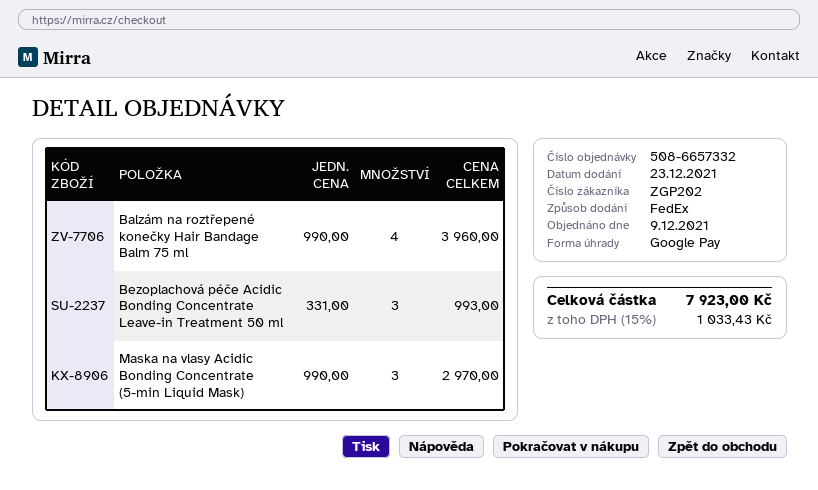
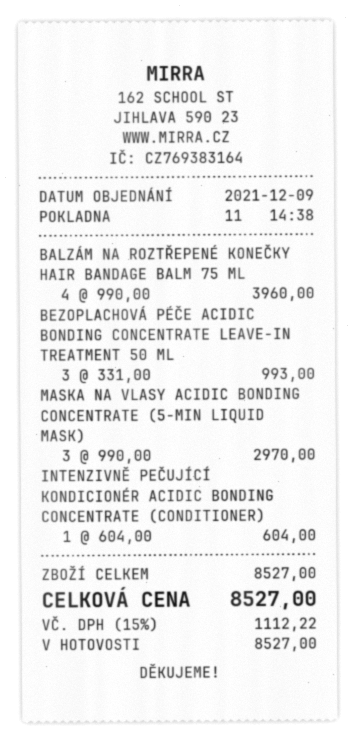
payment method: Google Pay -> cash
INTENZIVNĚ PEČUJÍCÍ KONDICIONÉR ACIDIC BONDING CONCENTRATE (CONDITIONER): none -> 1 x 604.00 = 604.00
tax: 15% = 1033.43 -> 15% = 1112.22
total: 7923.00 -> 8527.00

